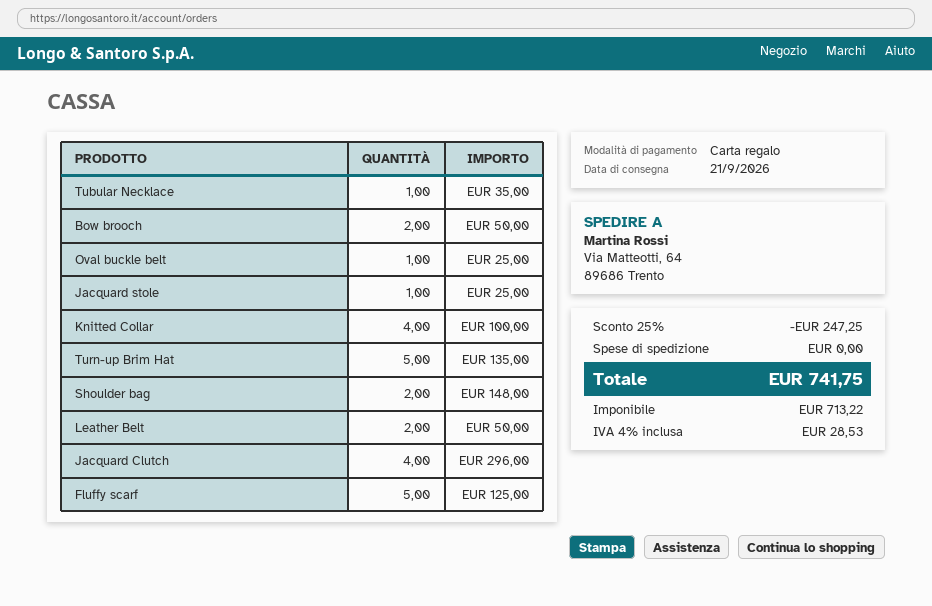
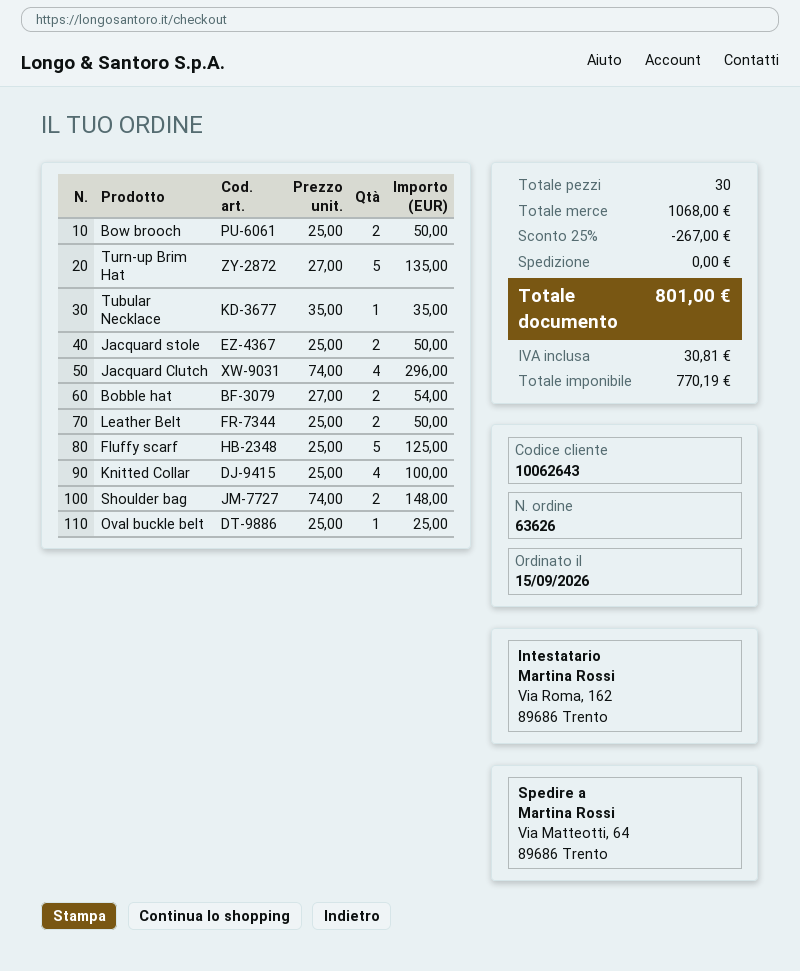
Jacquard stole: 1 for 25.00 -> 2 for 50.00
Bobble hat: none -> 2 for 54.00
discount: 25% = 247.25 -> 25% = 267.00
net: 713.22 -> 770.19
tax: 28.53 -> 30.81
total: 741.75 -> 801.00

